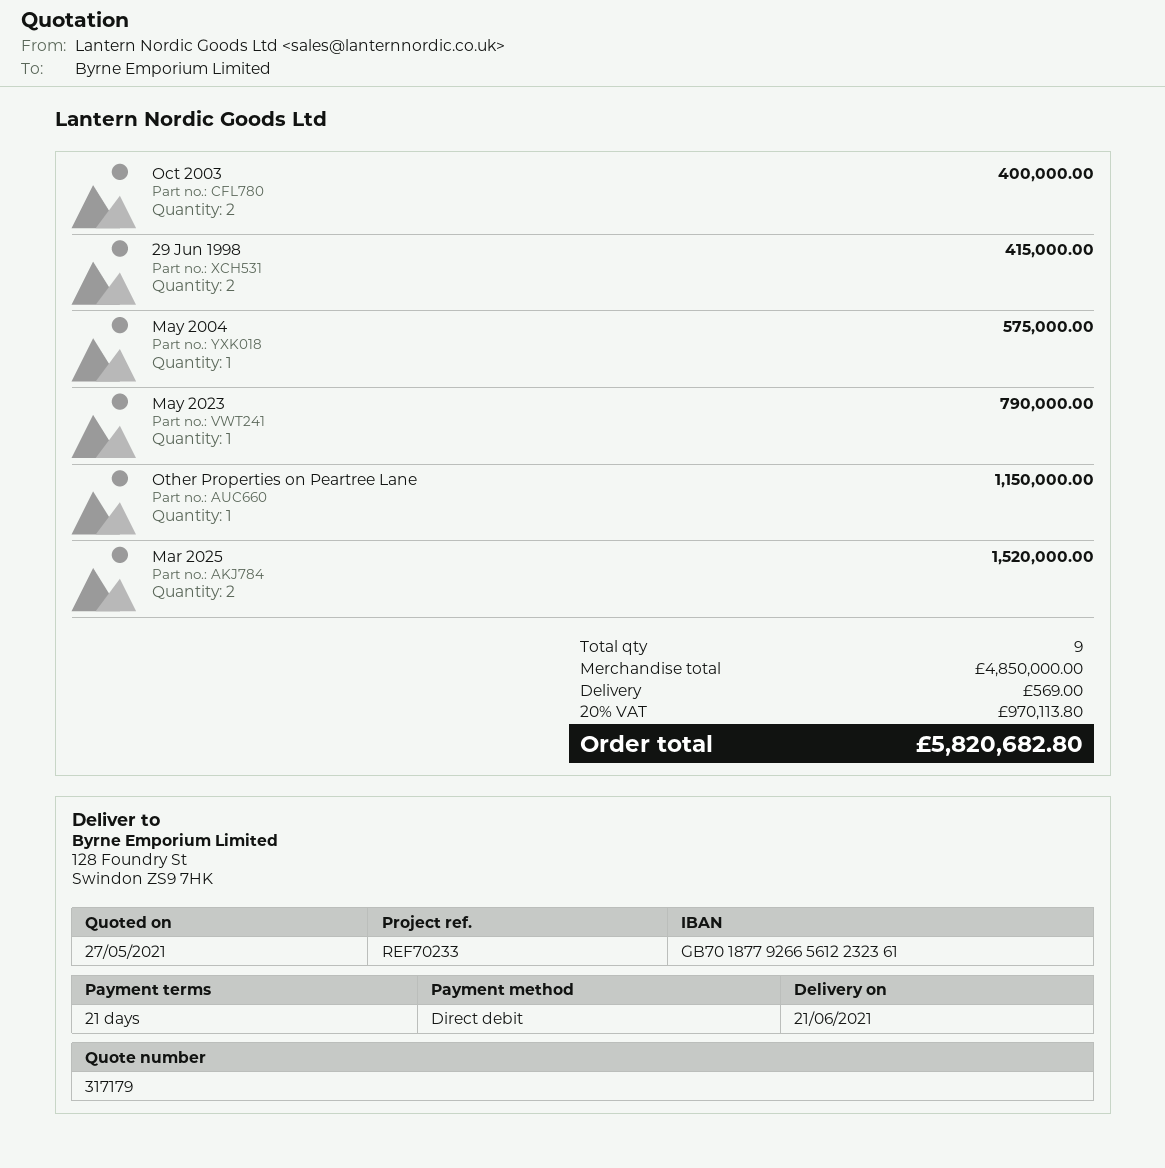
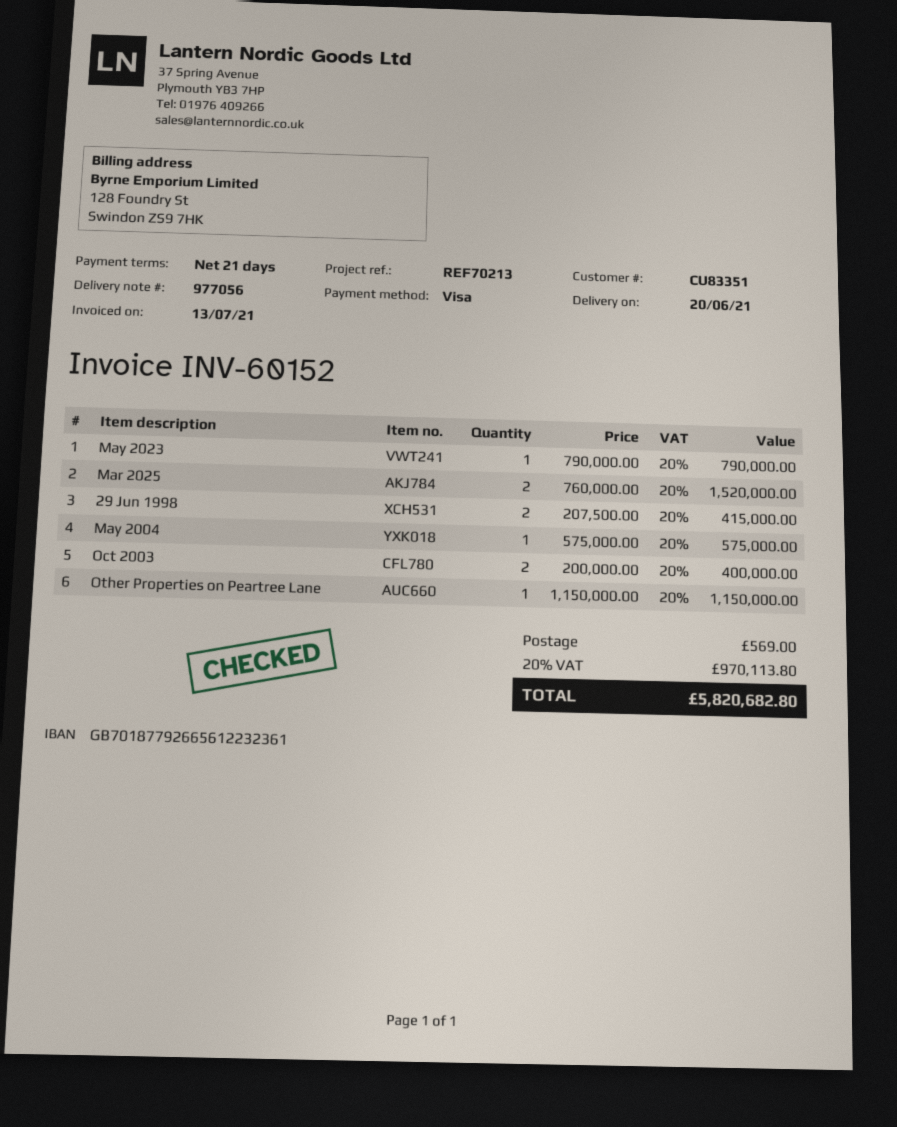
delivery date: 2021-06-21 -> 2021-06-20
reference: REF70233 -> REF70213
payment method: direct debit -> Visa

